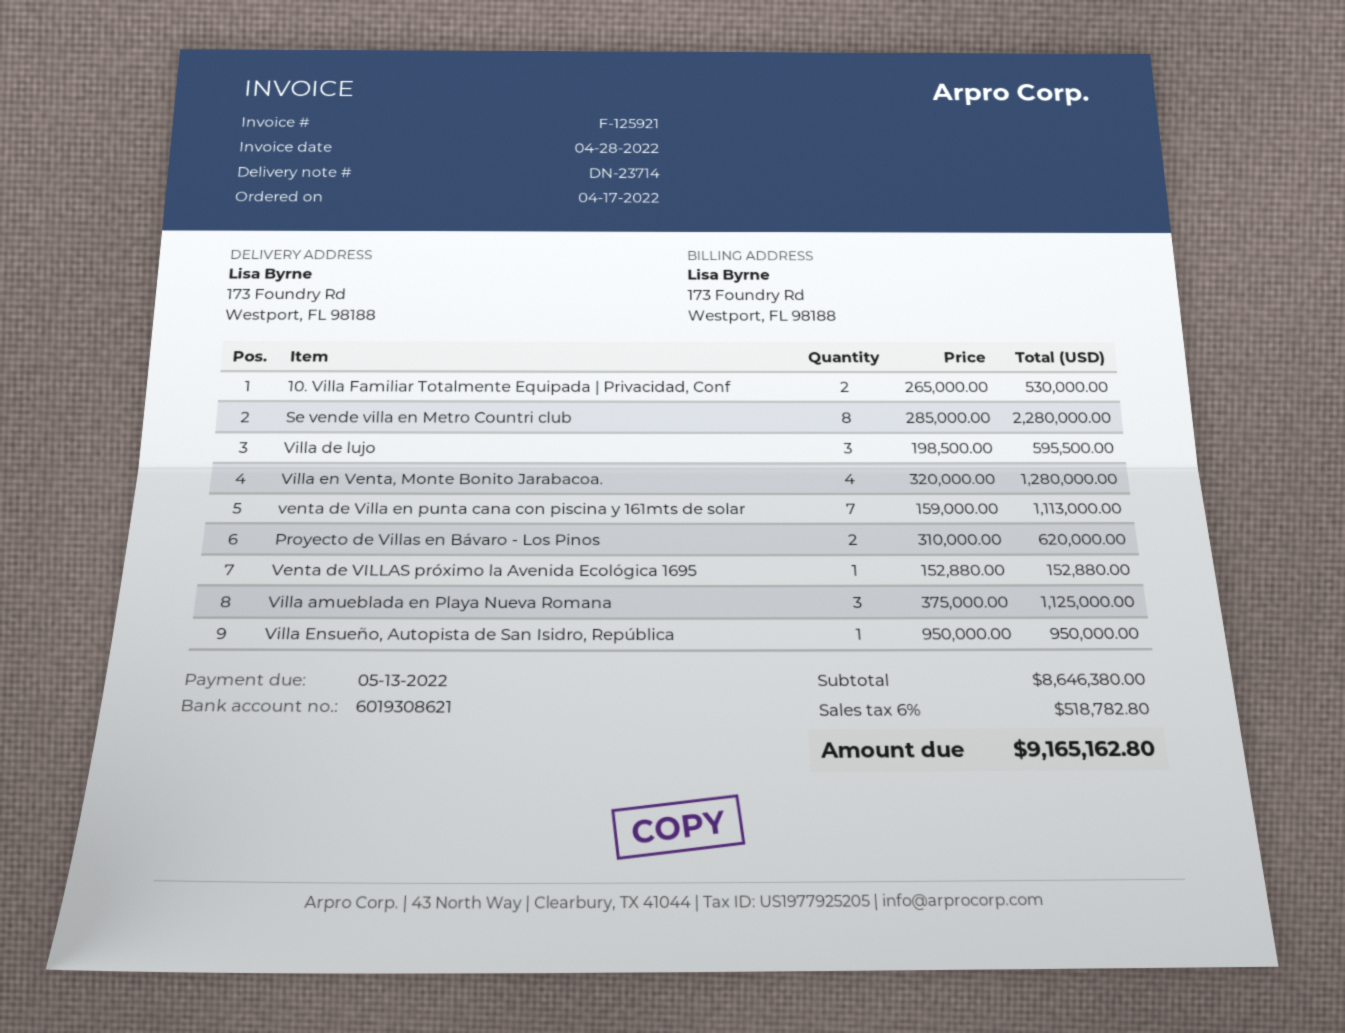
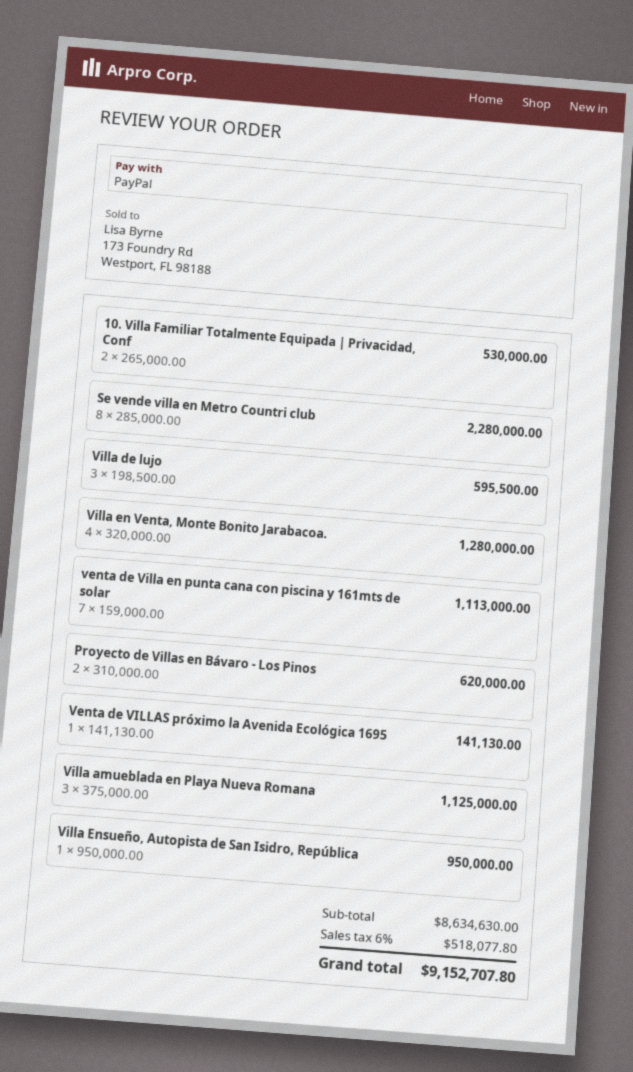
Venta de VILLAS próximo la Avenida Ecológica 1695: 1 x 152880.00 = 152880.00 -> 1 x 141130.00 = 141130.00
subtotal: 8646380.00 -> 8634630.00
tax: 6% = 518782.80 -> 6% = 518077.80
total: 9165162.80 -> 9152707.80

